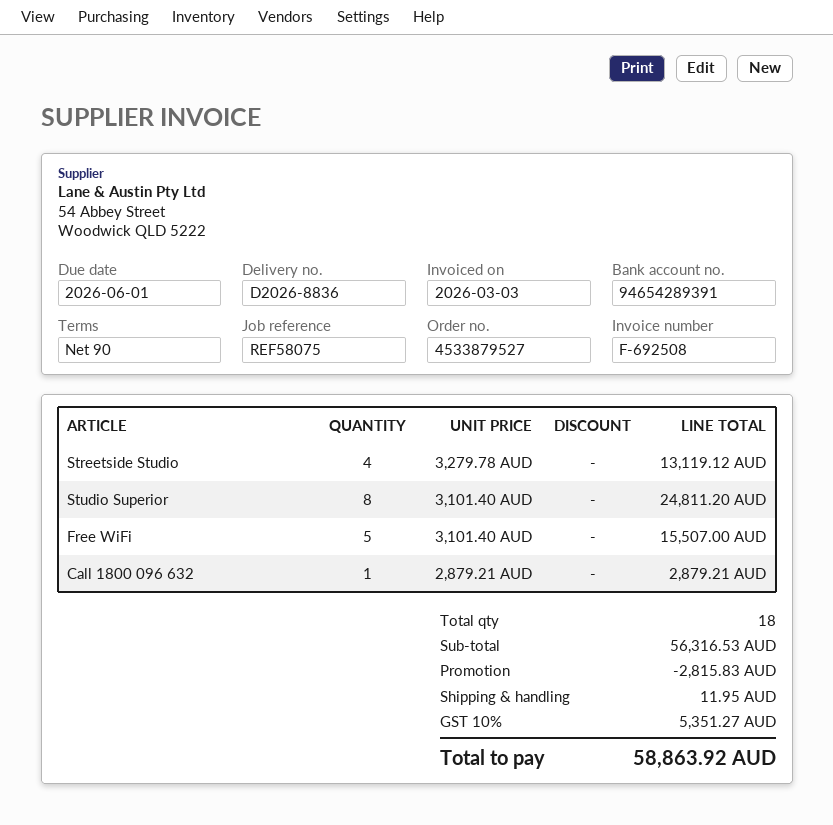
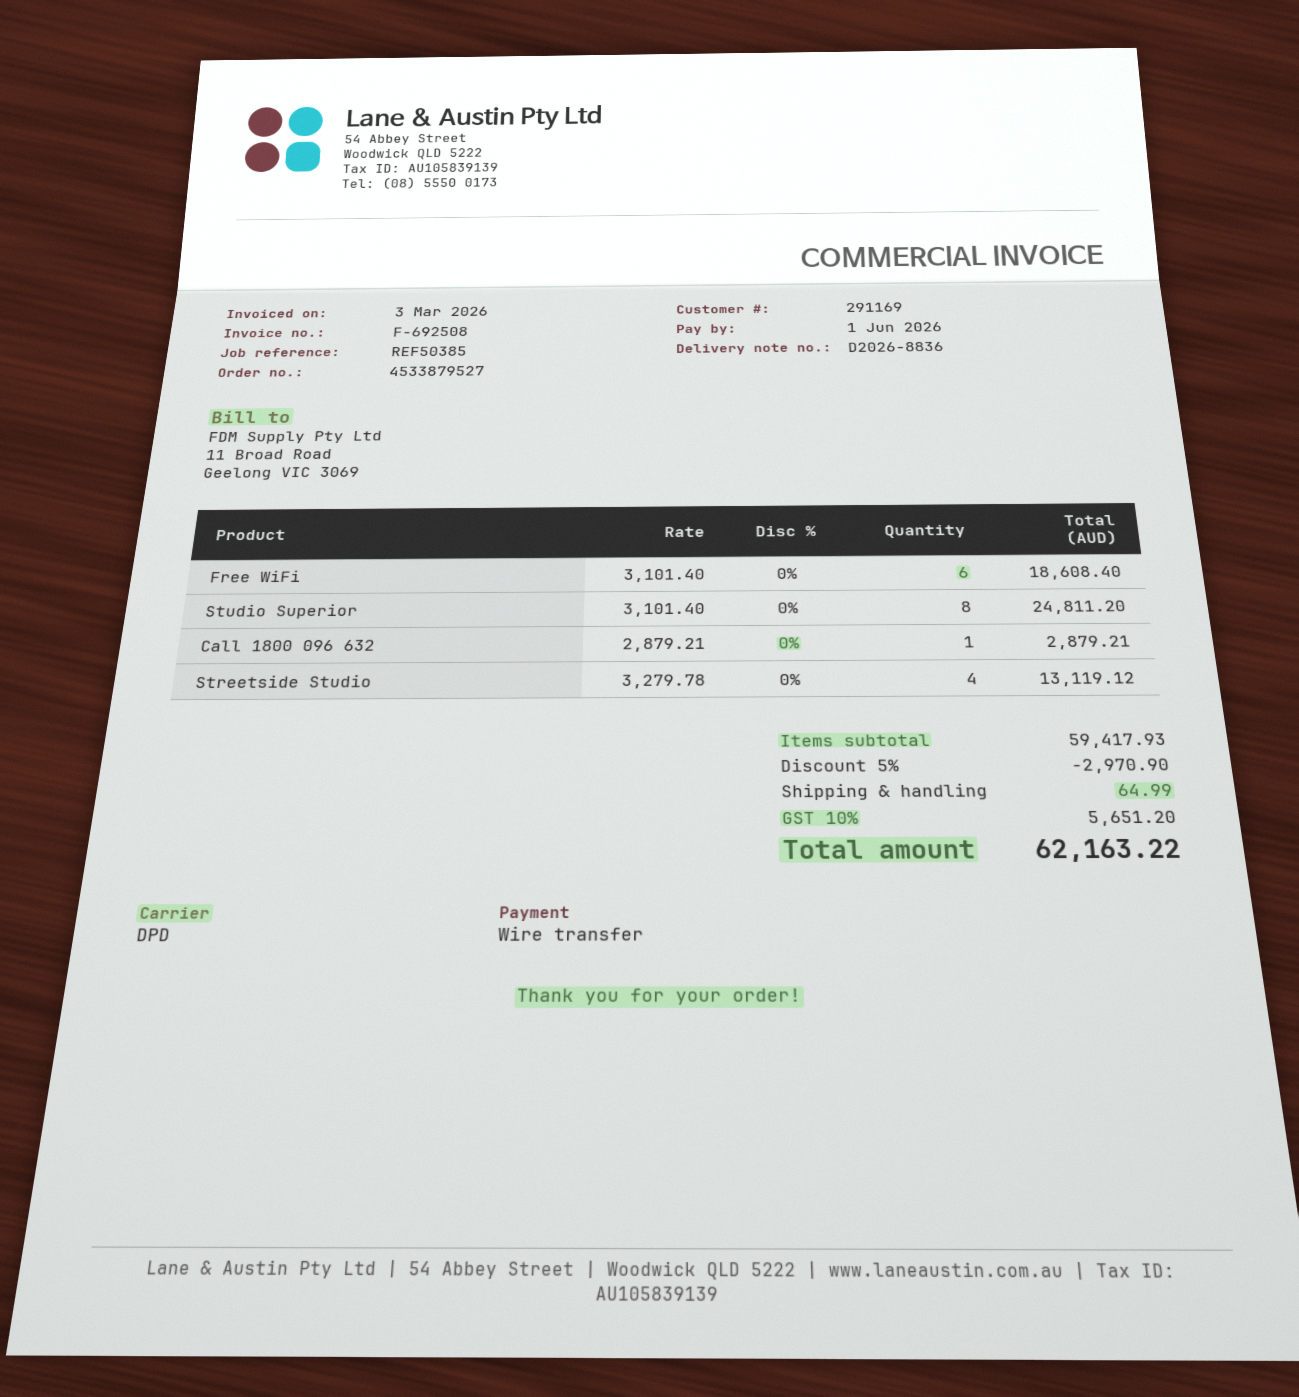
reference: REF58075 -> REF50385
Free WiFi: 5 x 3101.40 = 15507.00 -> 6 x 3101.40 = 18608.40
subtotal: 56316.53 -> 59417.93
discount: 2815.83 -> 2970.90
shipping: 11.95 -> 64.99
tax: 10% = 5351.27 -> 10% = 5651.20
total: 58863.92 -> 62163.22

